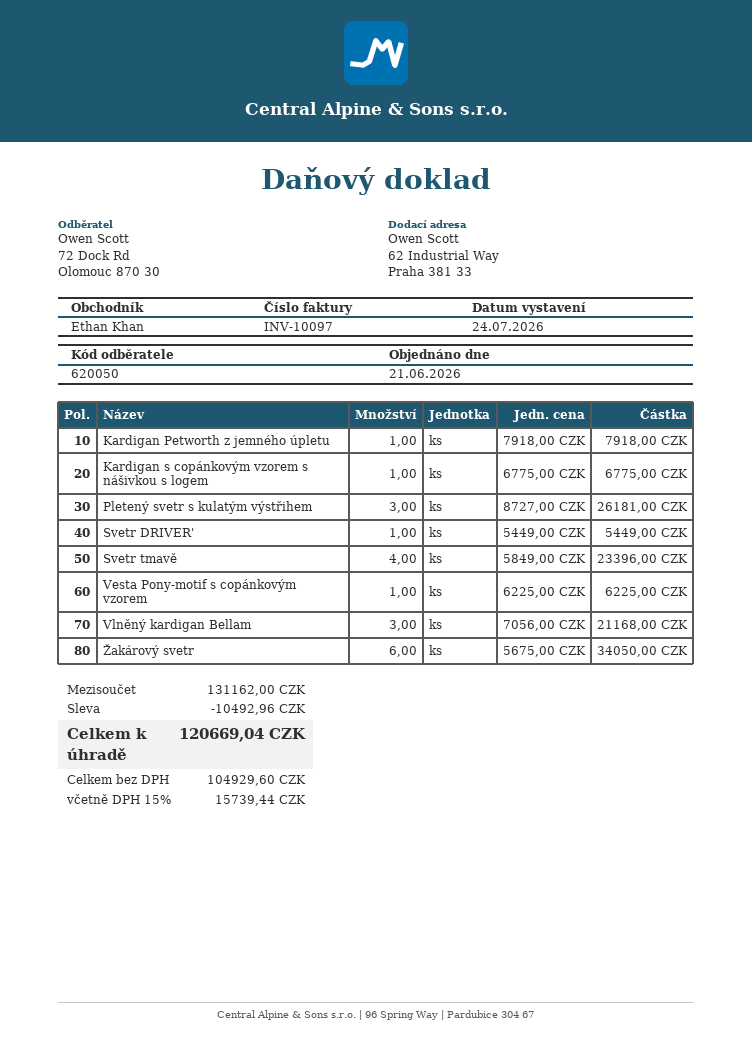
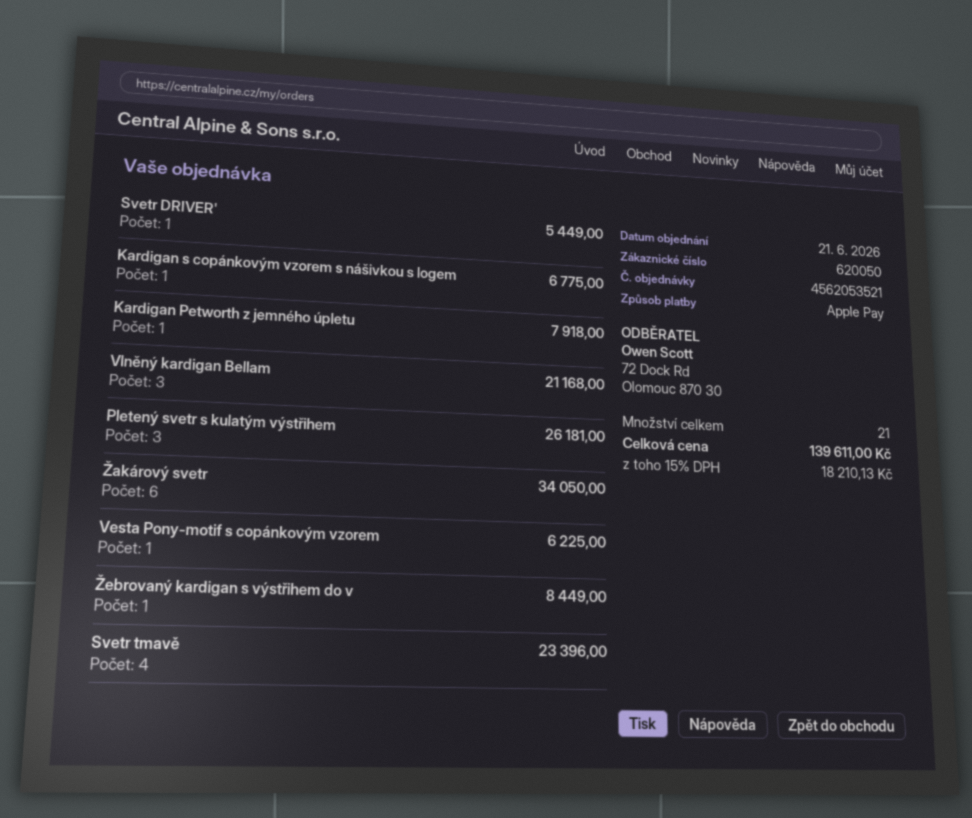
Žebrovaný kardigan s výstřihem do v: none -> 1 for 8449.00
discount: 10492.96 -> none
tax: 15% = 15739.44 -> 15% = 18210.13
total: 120669.04 -> 139611.00

